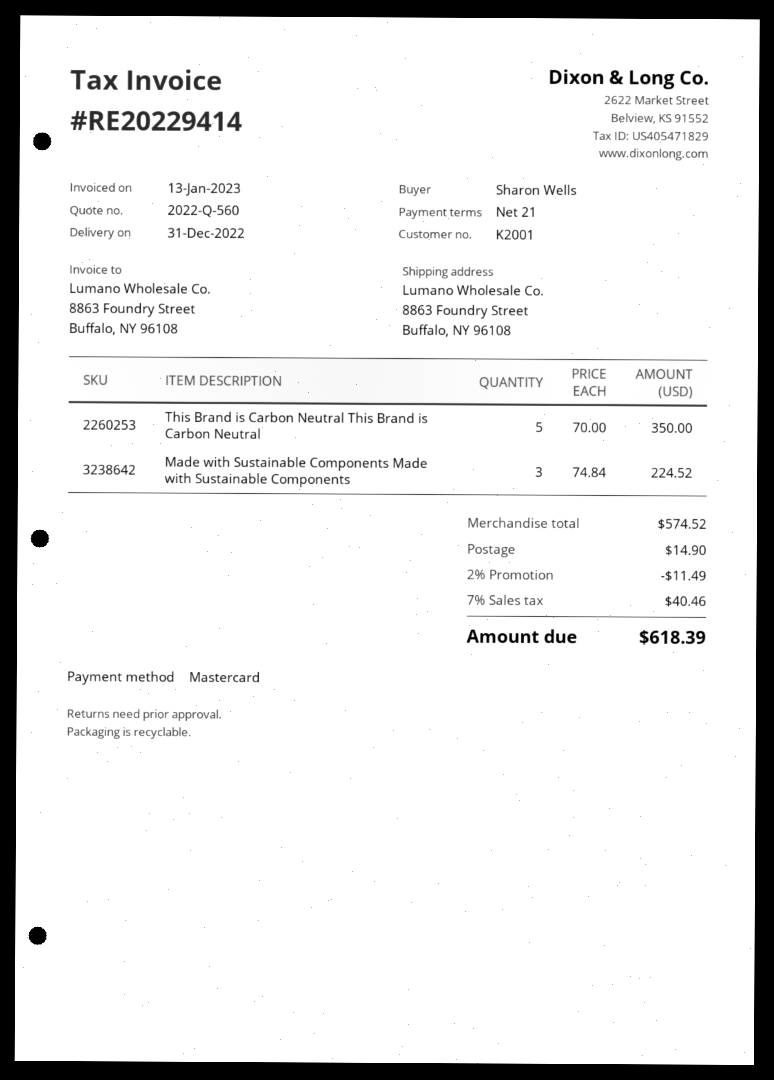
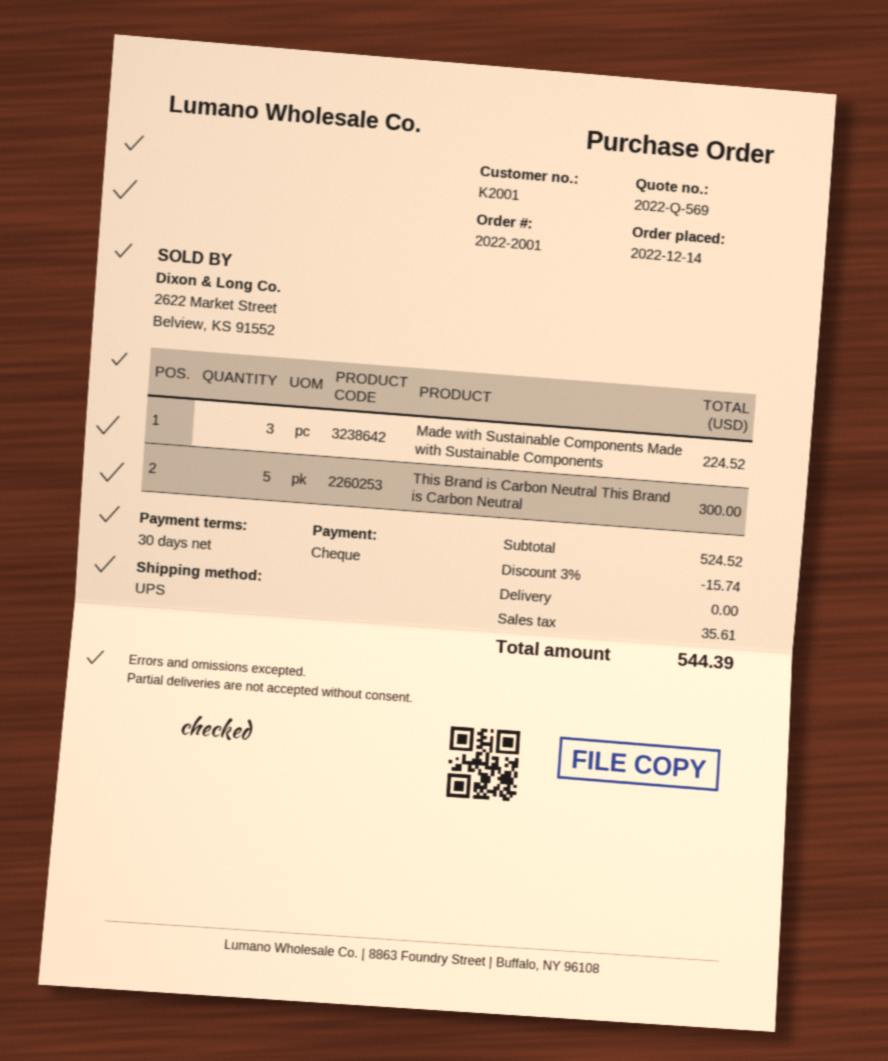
quote number: 2022-Q-560 -> 2022-Q-569
payment terms: 21 days -> 30 days
payment method: Mastercard -> cheque
This Brand is Carbon Neutral This Brand is Carbon Neutral: 5 for 350.00 -> 5 for 300.00
subtotal: 574.52 -> 524.52
discount: 2% = 11.49 -> 3% = 15.74
shipping: 14.90 -> 0.00
tax: 40.46 -> 35.61
total: 618.39 -> 544.39

